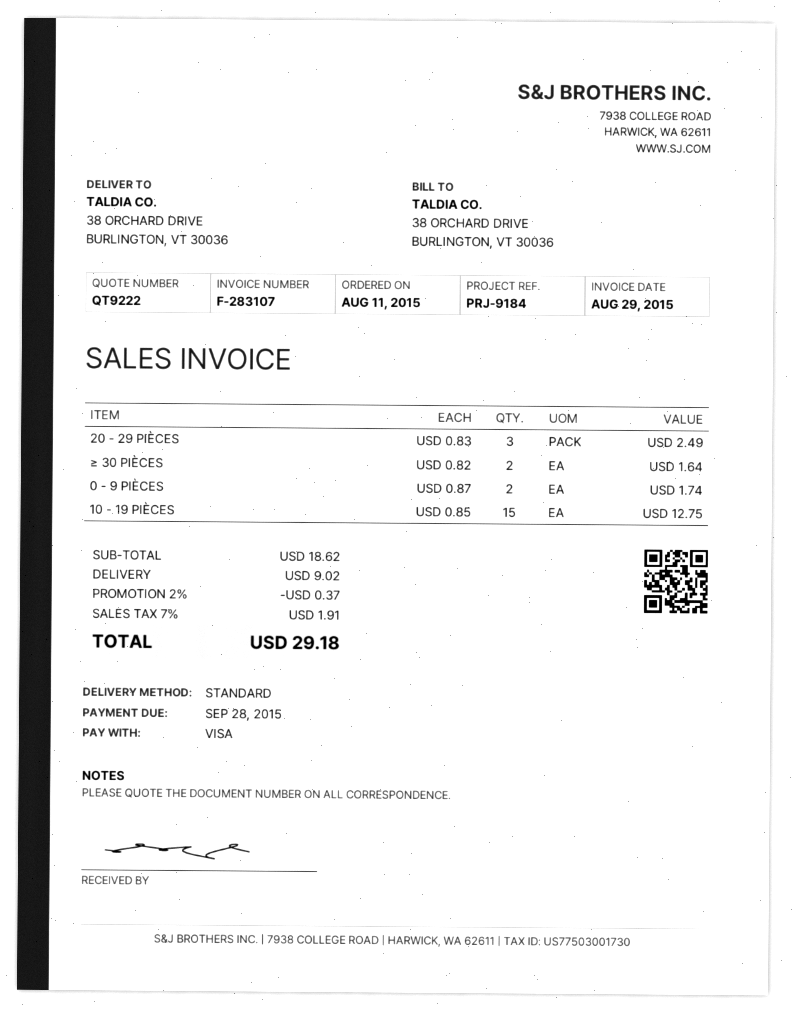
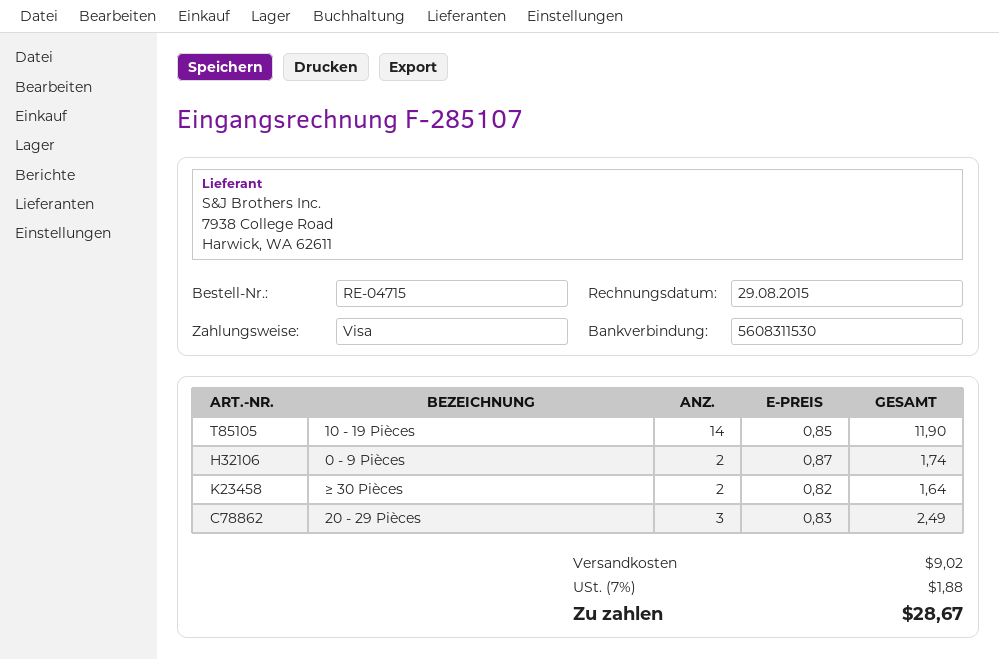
invoice number: F-283107 -> F-285107
10 - 19 PIÈCES: 15 x 0.85 = 12.75 -> 14 x 0.85 = 11.90
discount: 2% = 0.37 -> none
tax: 7% = 1.91 -> 7% = 1.88
total: 29.18 -> 28.67

